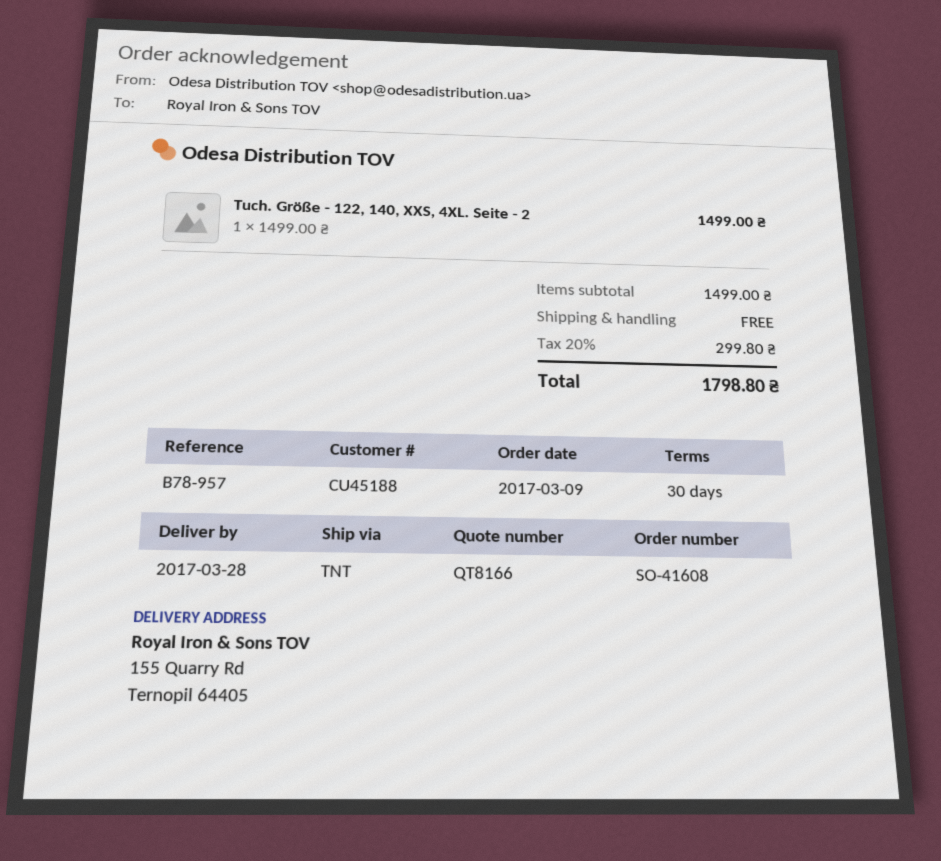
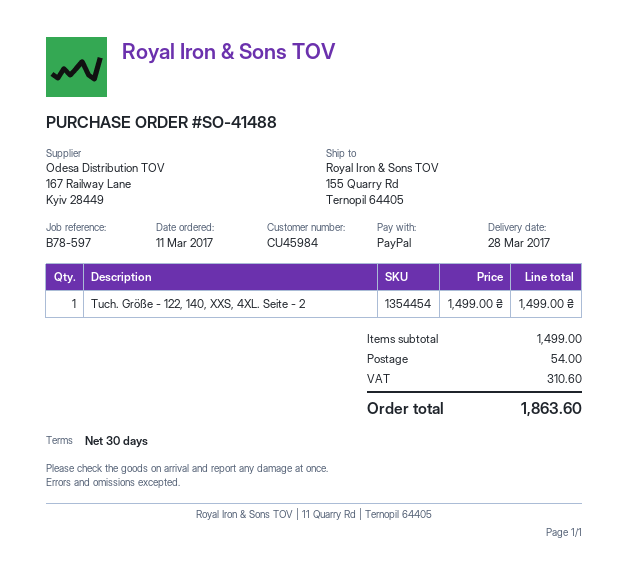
order number: SO-41608 -> SO-41488
order date: 2017-03-09 -> 2017-03-11
customer number: CU45188 -> CU45984
reference: B78-957 -> B78-597
shipping: 0.00 -> 54.00
tax: 299.80 -> 310.60
total: 1798.80 -> 1863.60

